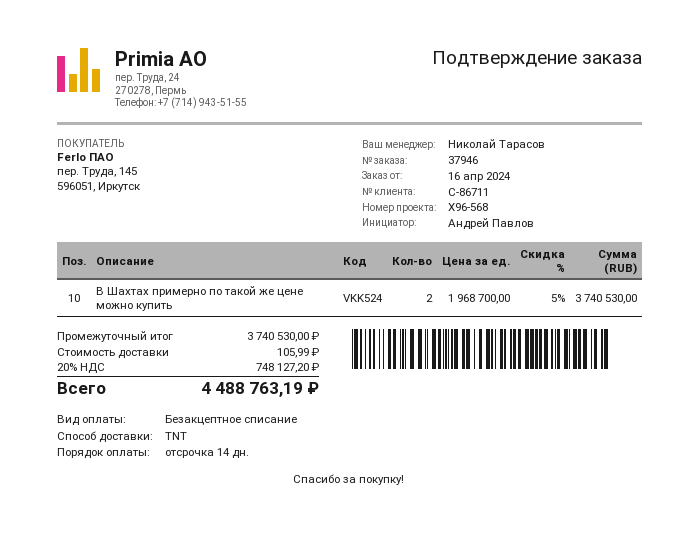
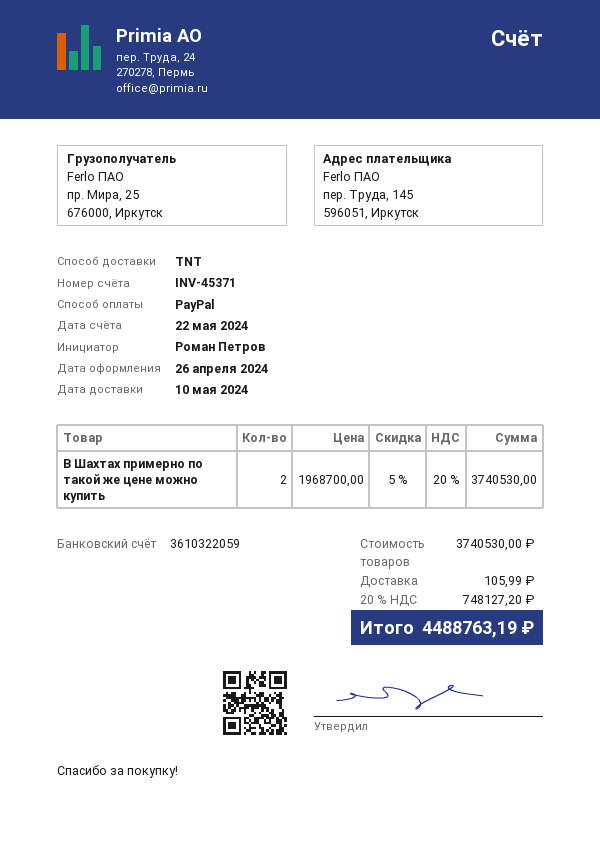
order date: 2024-04-16 -> 2024-04-26
ordered by: Андрей Павлов -> Роман Петров
payment method: direct debit -> PayPal

